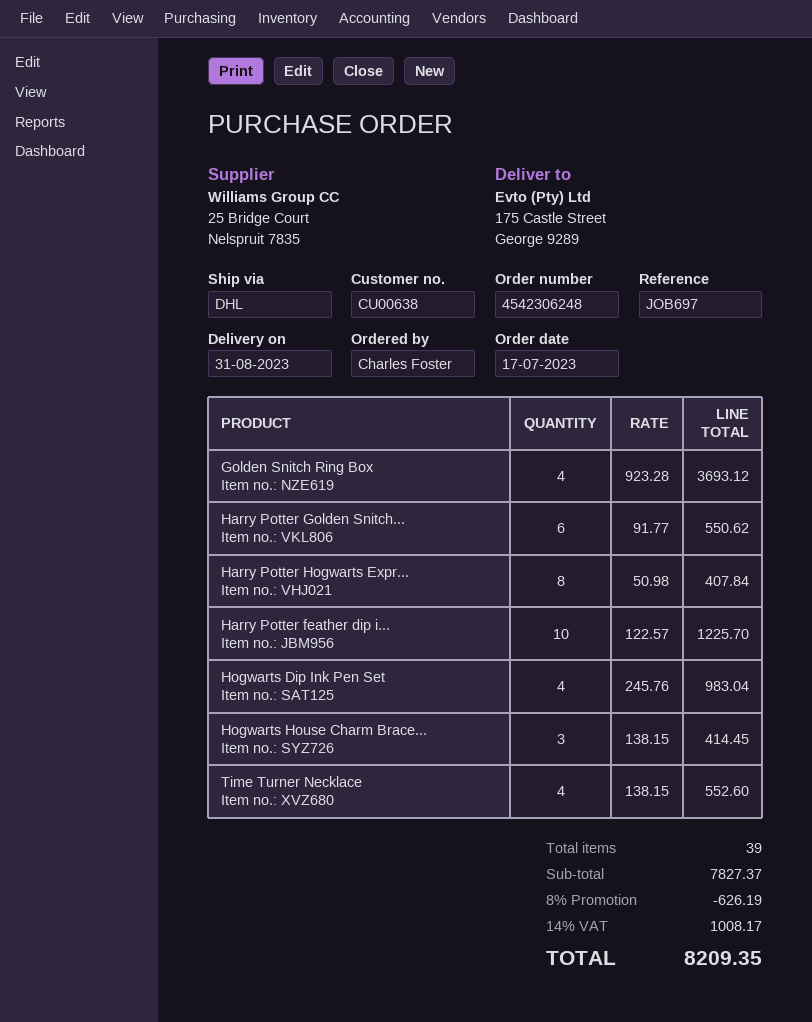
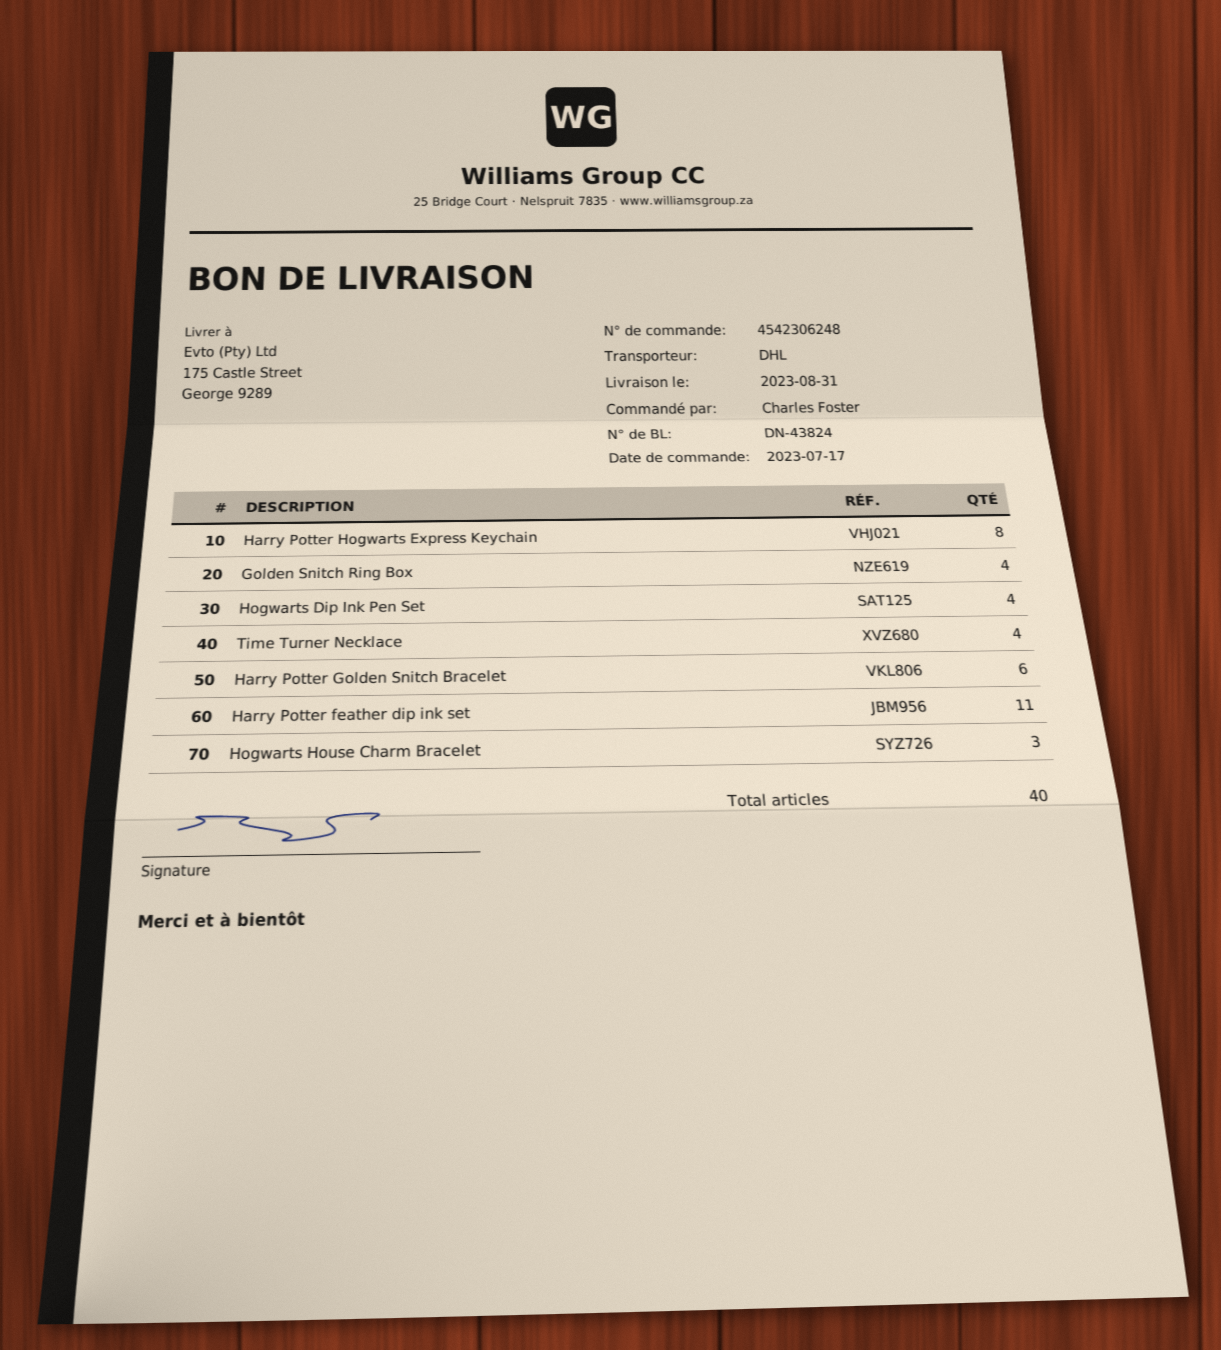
Harry Potter feather dip i...: 10 -> 11
total quantity: 39 -> 40

